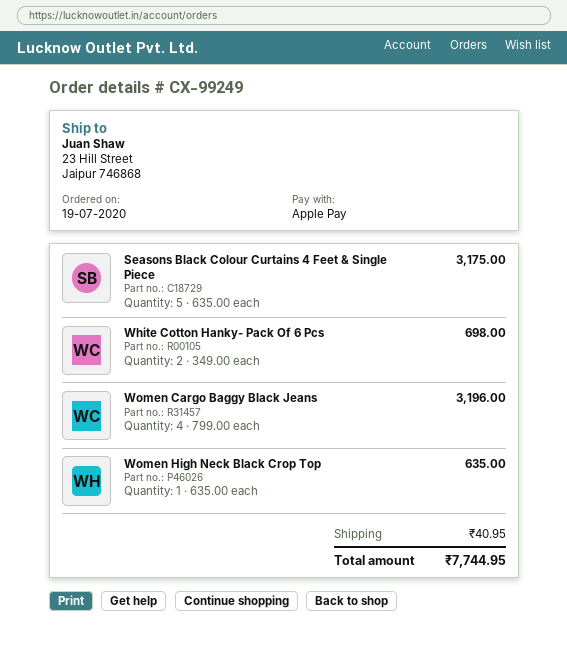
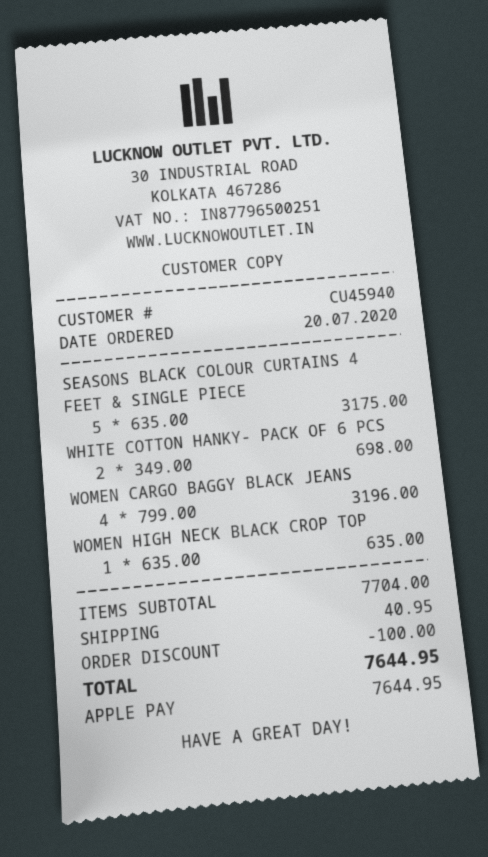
order date: 2020-07-19 -> 2020-07-20
discount: none -> 100.00
total: 7744.95 -> 7644.95

